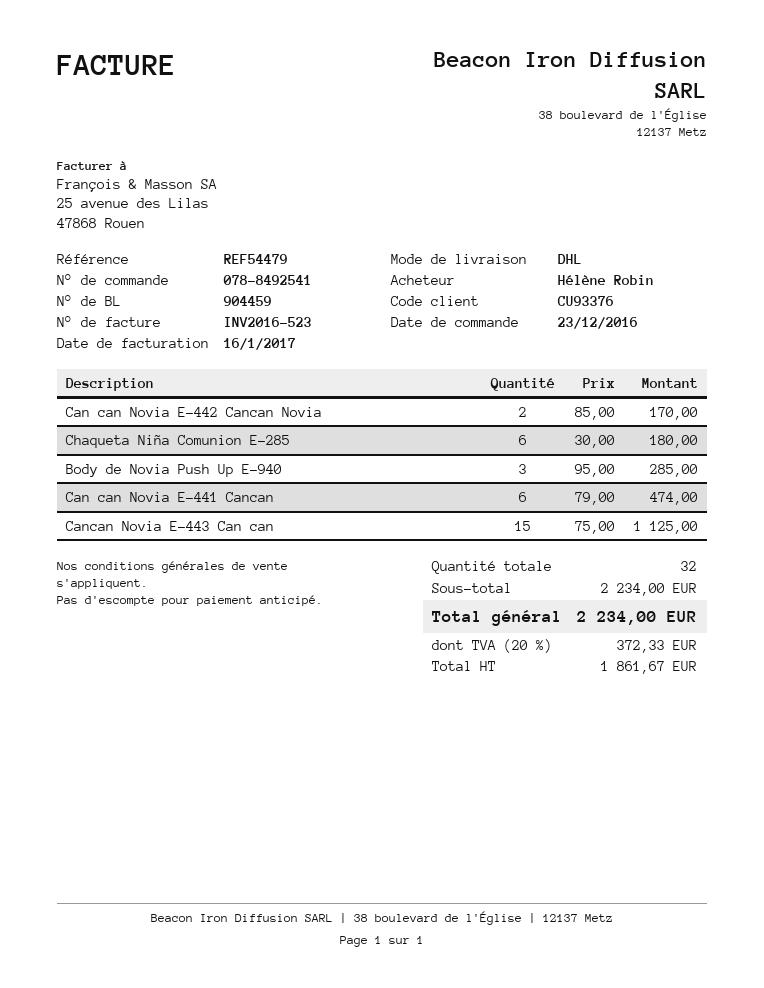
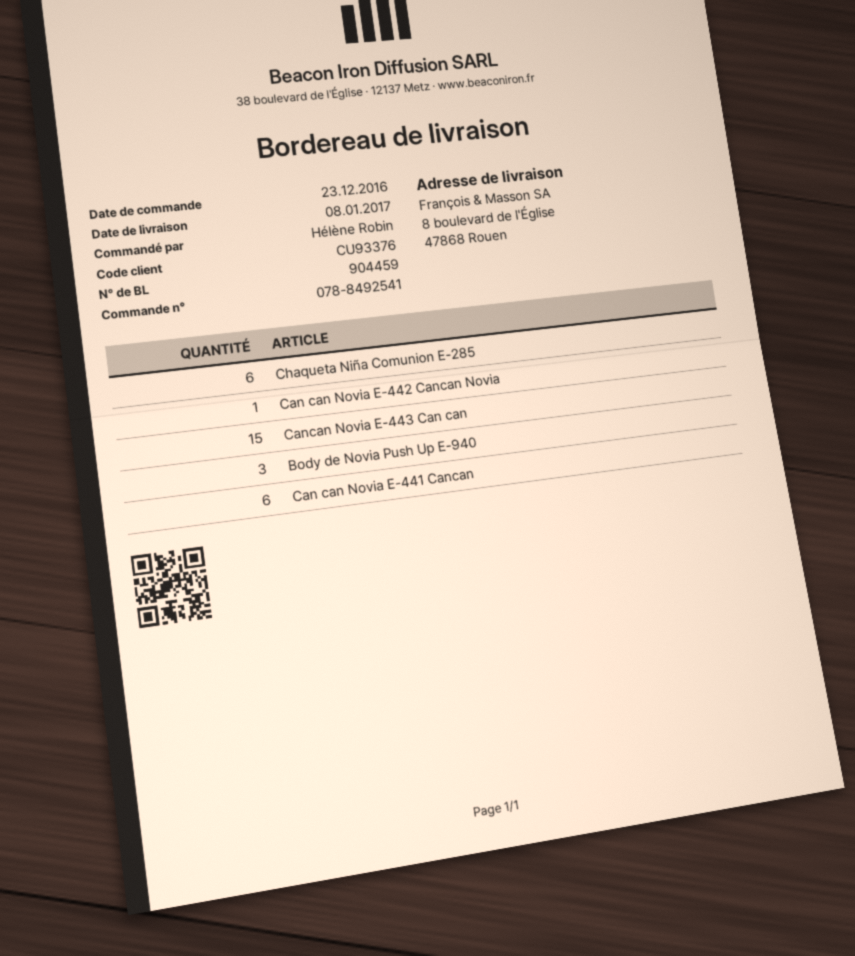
Can can Novia E-442 Cancan Novia: 2 -> 1

